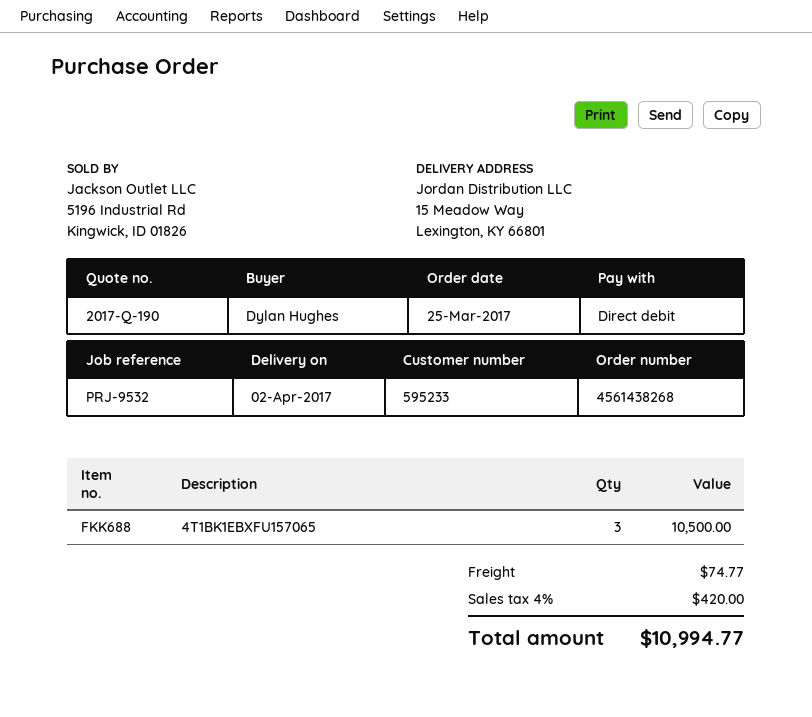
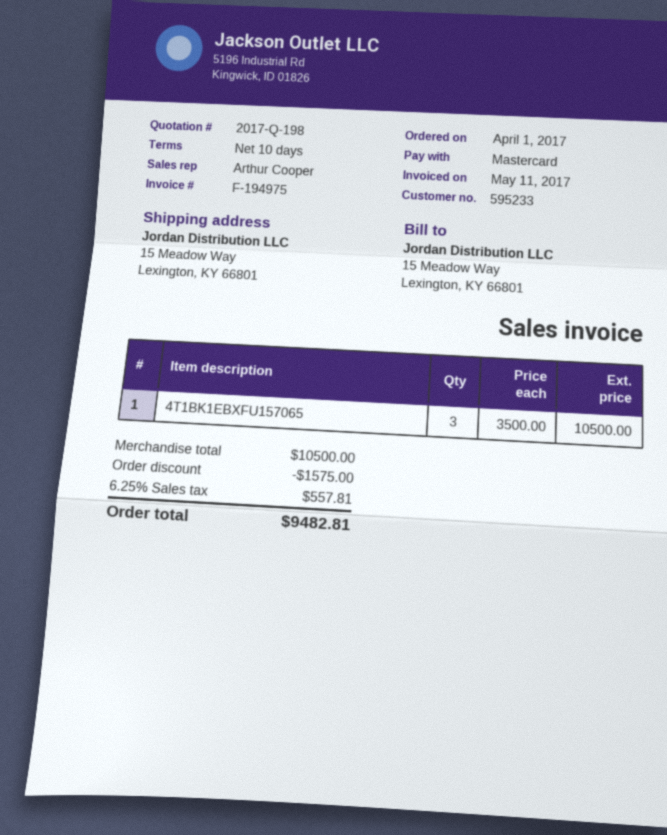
quote number: 2017-Q-190 -> 2017-Q-198
order date: 2017-03-25 -> 2017-04-01
payment method: direct debit -> Mastercard
discount: none -> 1575.00
shipping: 74.77 -> none
tax: 4% = 420.00 -> 6.25% = 557.81
total: 10994.77 -> 9482.81

